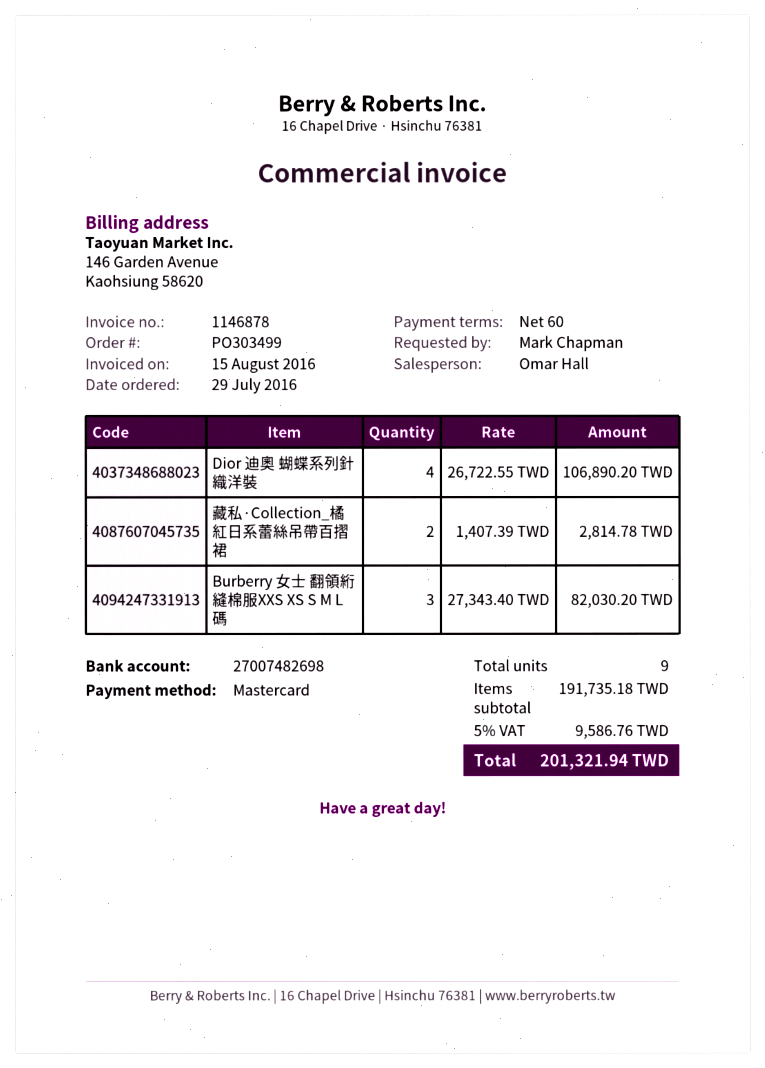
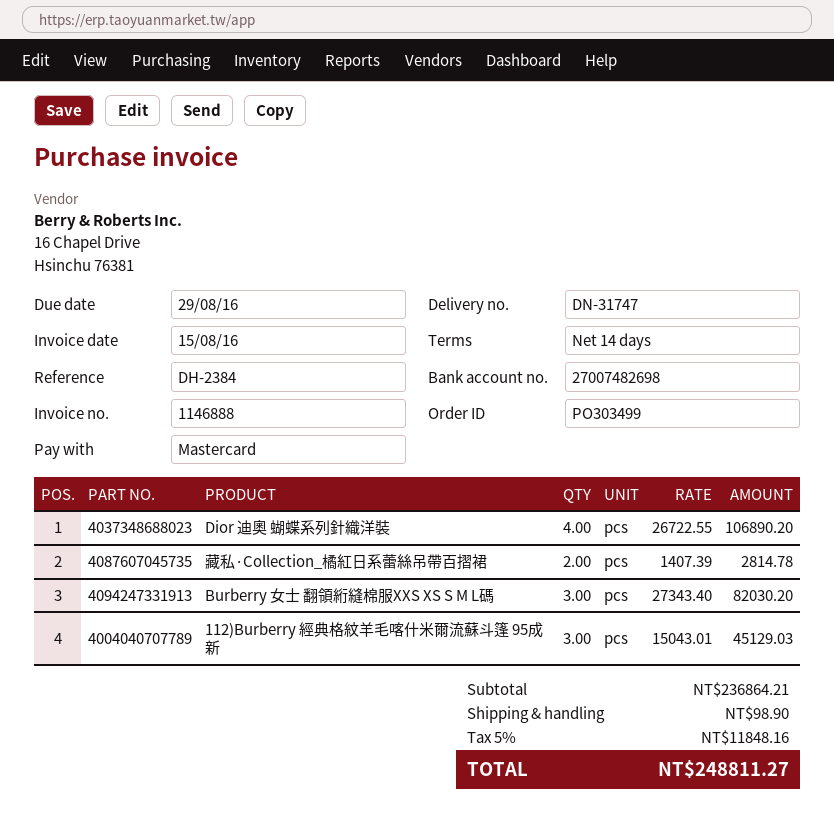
invoice number: 1146878 -> 1146888
payment terms: 60 days -> 14 days
112)Burberry 經典格紋羊毛喀什米爾流蘇斗篷 95成新: none -> 3 x 15043.01 = 45129.03
subtotal: 191735.18 -> 236864.21
shipping: none -> 98.90
tax: 5% = 9586.76 -> 5% = 11848.16
total: 201321.94 -> 248811.27

